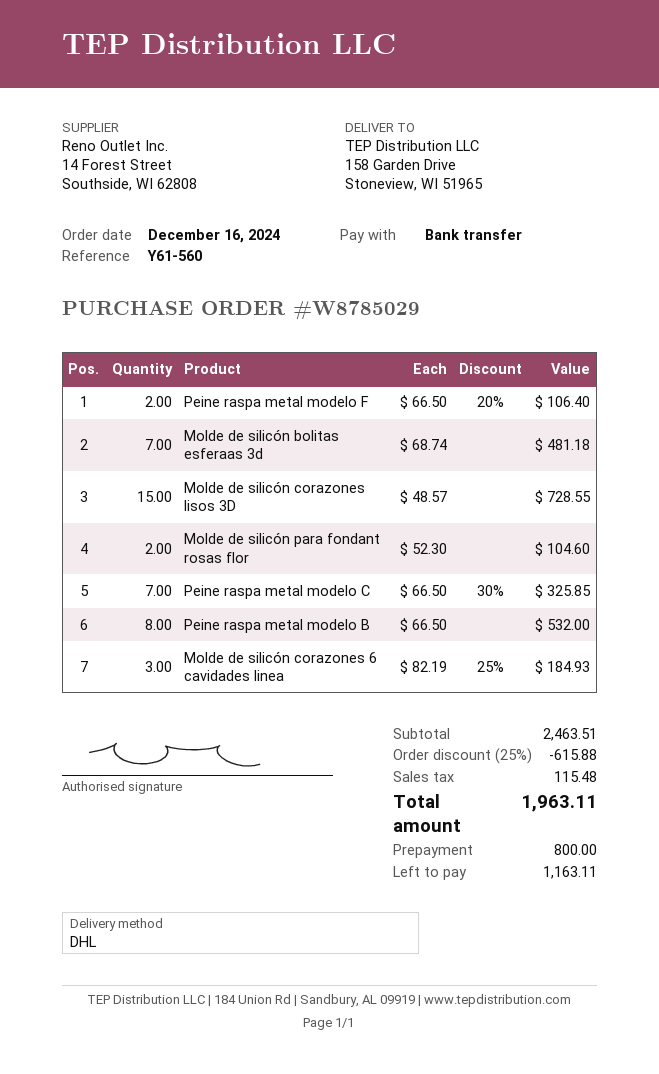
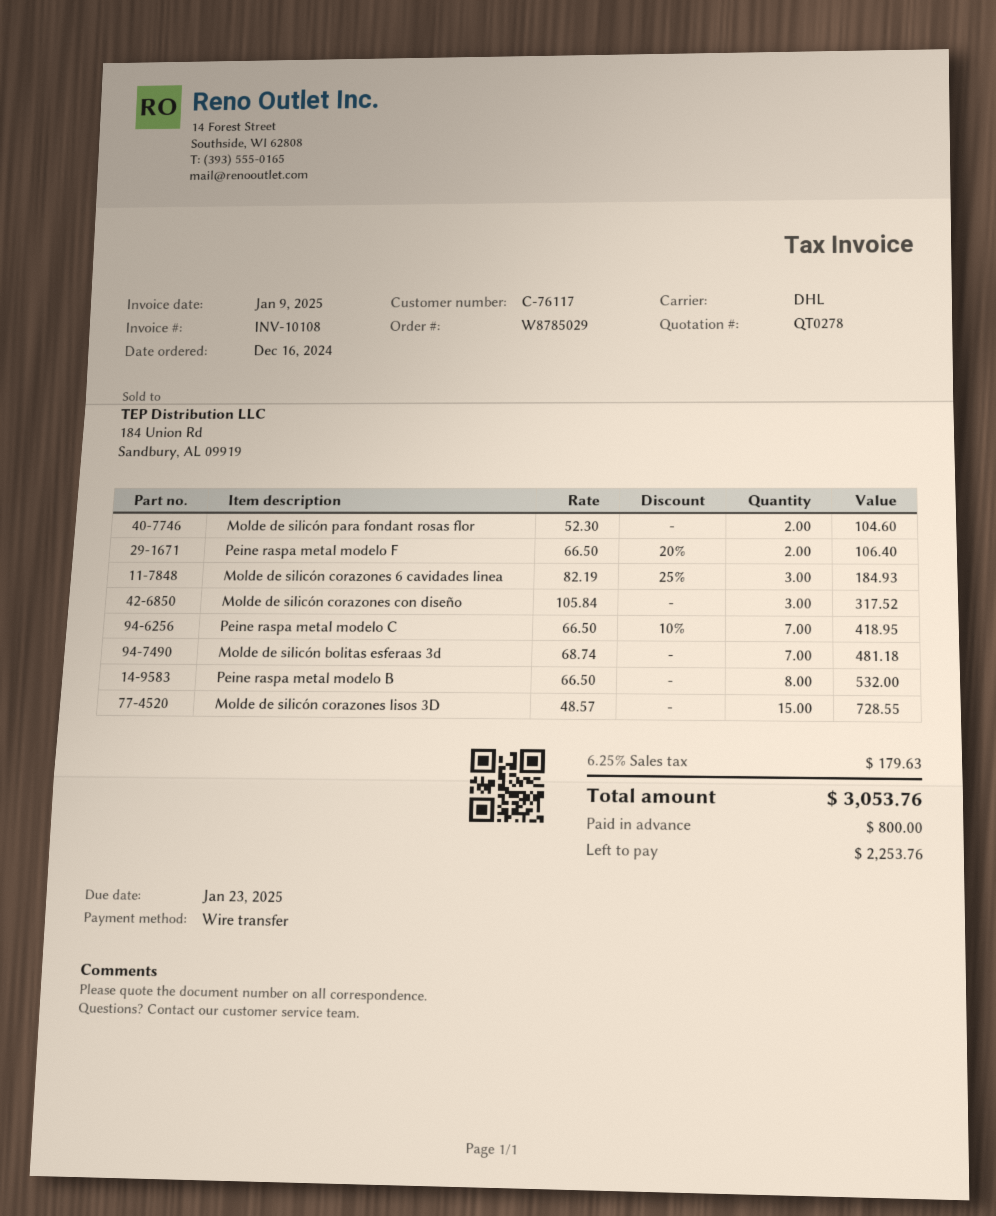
Peine raspa metal modelo C: 7 x 66.50 - 30% = 325.85 -> 7 x 66.50 - 10% = 418.95
Molde de silicón corazones con diseño: none -> 3 x 105.84 = 317.52
discount: 25% = 615.88 -> none
tax: 115.48 -> 179.63
total: 1963.11 -> 3053.76
balance: 1163.11 -> 2253.76

